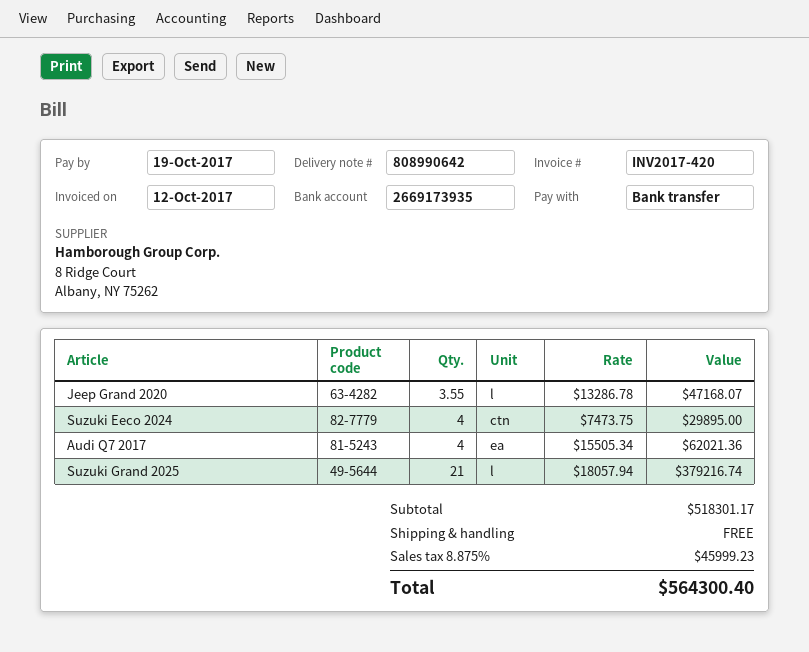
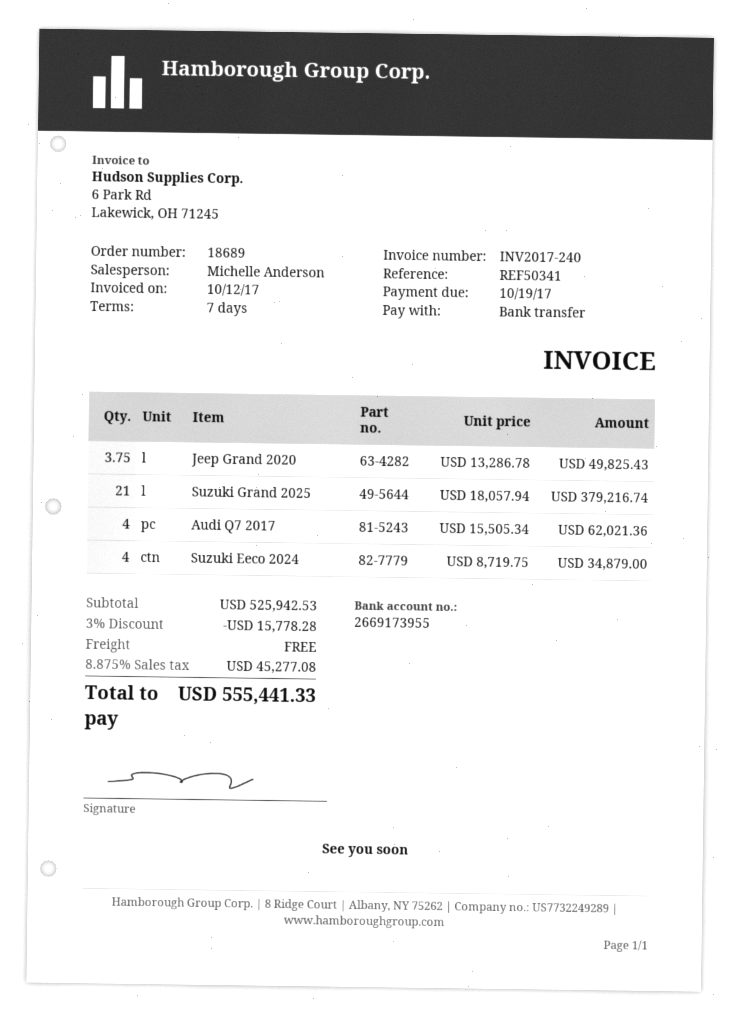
invoice number: INV2017-420 -> INV2017-240
bank account: 2669173935 -> 2669173955
Jeep Grand 2020: 3.55 x 13286.78 = 47168.07 -> 3.75 x 13286.78 = 49825.43
Suzuki Eeco 2024: 4 x 7473.75 = 29895.00 -> 4 x 8719.75 = 34879.00
subtotal: 518301.17 -> 525942.53
discount: none -> 3% = 15778.28
tax: 8.875% = 45999.23 -> 8.875% = 45277.08
total: 564300.40 -> 555441.33

